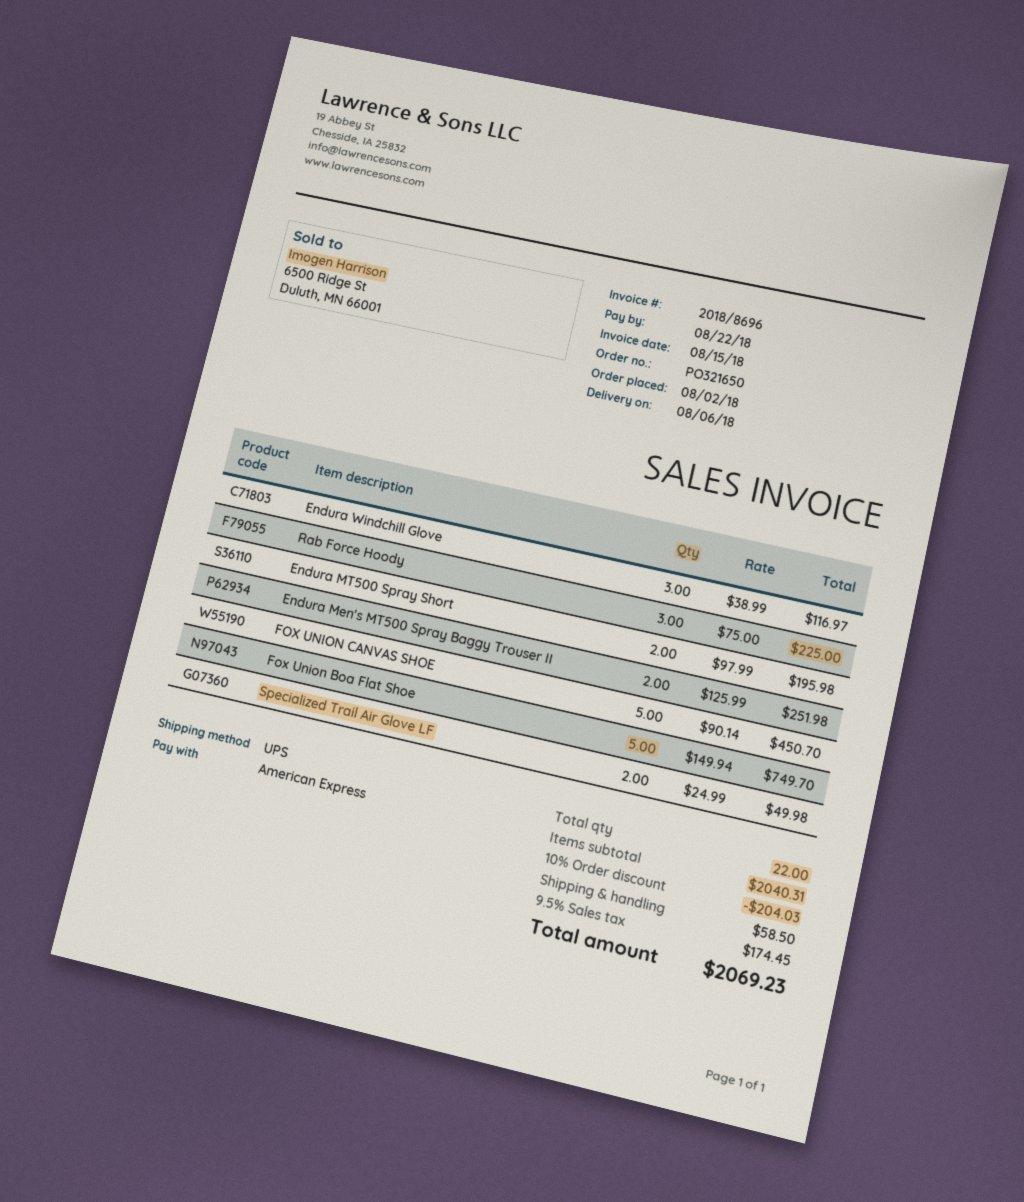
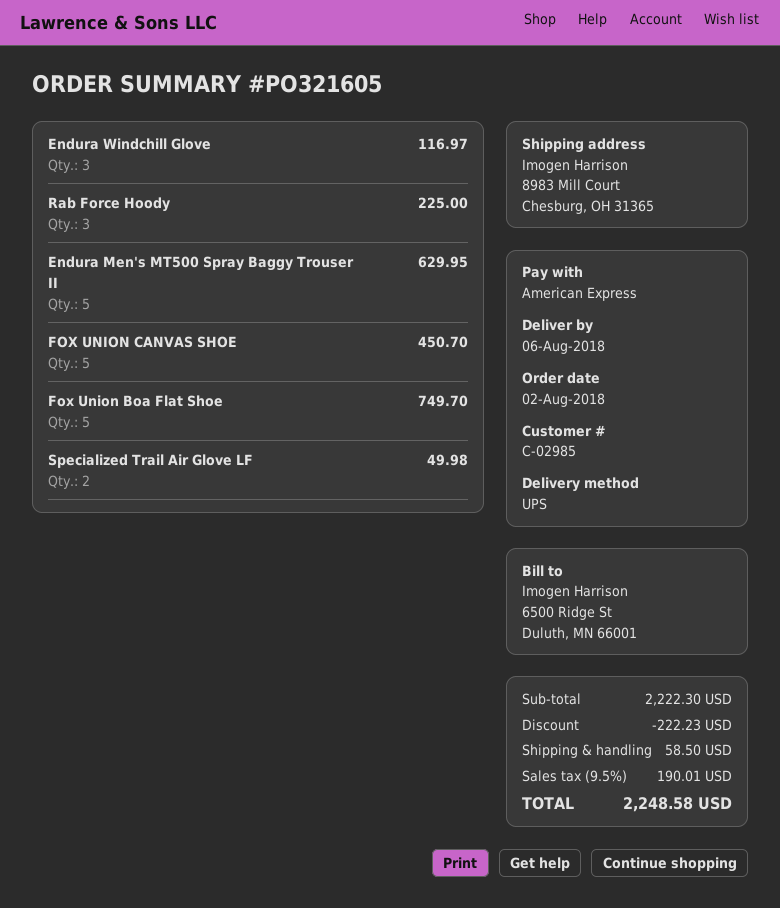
order number: PO321650 -> PO321605
Endura MT500 Spray Short: 2 for 195.98 -> none
Endura Men's MT500 Spray Baggy Trouser II: 2 for 251.98 -> 5 for 629.95
subtotal: 2040.31 -> 2222.30
discount: 204.03 -> 222.23
tax: 9.5% = 174.45 -> 9.5% = 190.01
total: 2069.23 -> 2248.58

